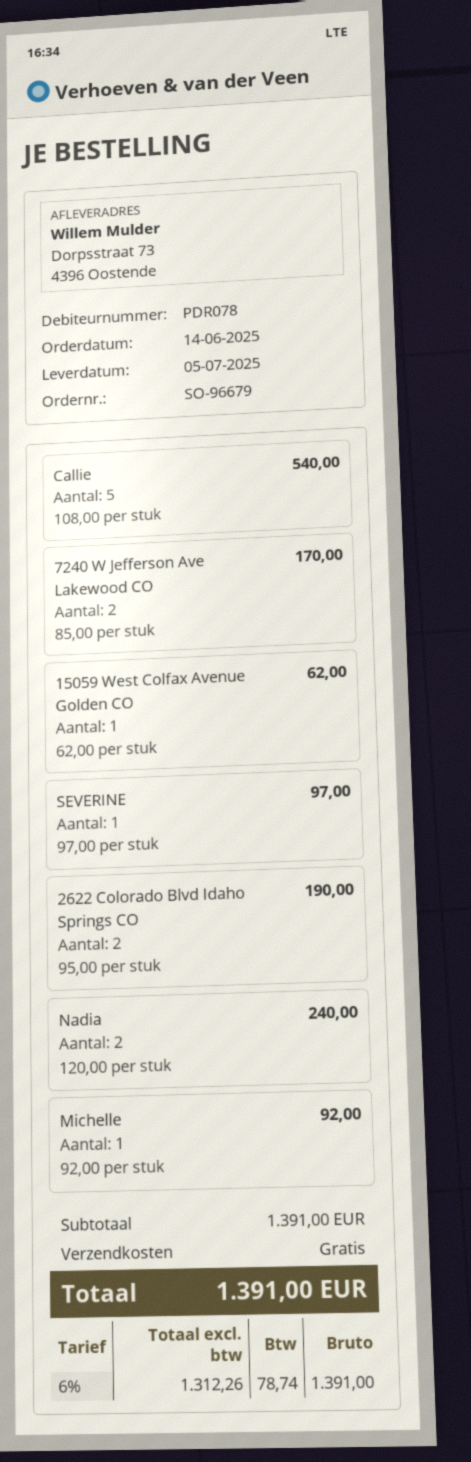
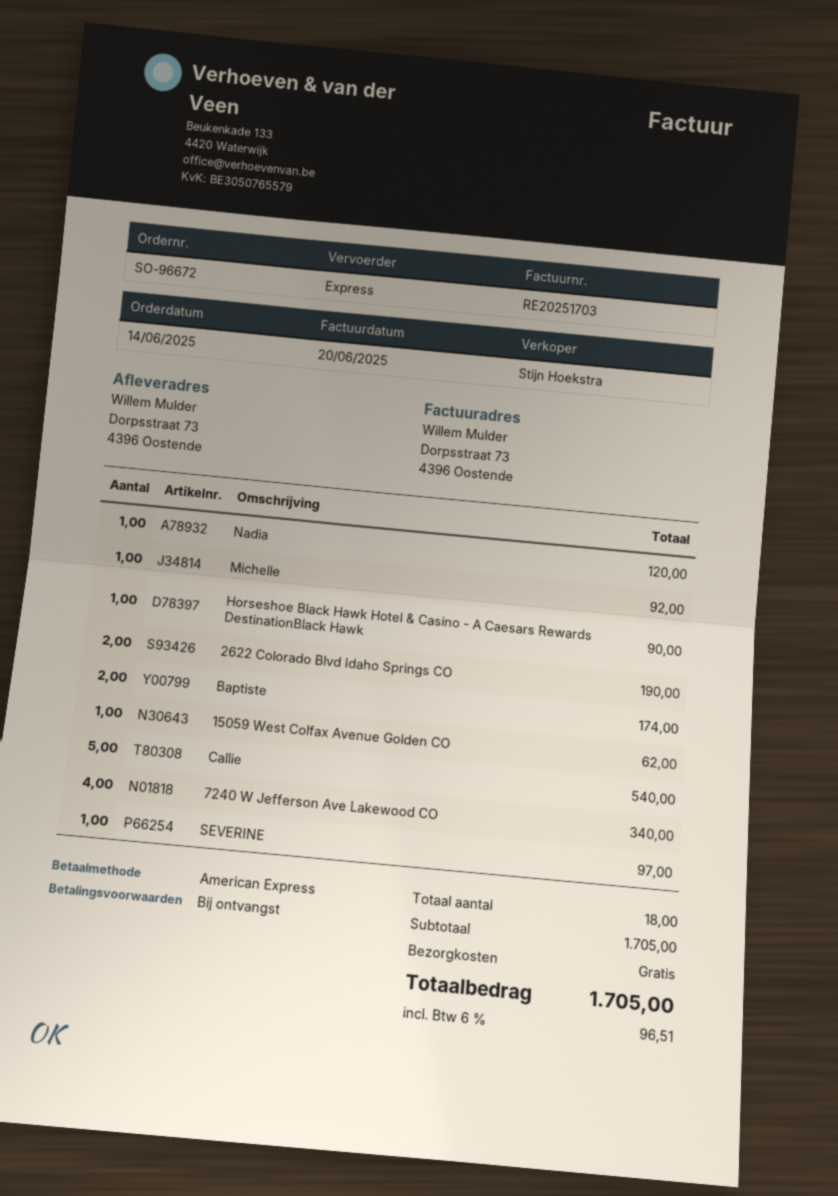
order number: SO-96679 -> SO-96672
7240 W Jefferson Ave Lakewood CO: 2 for 170.00 -> 4 for 340.00
Nadia: 2 for 240.00 -> 1 for 120.00
Horseshoe Black Hawk Hotel & Casino - A Caesars Rewards DestinationBlack Hawk: none -> 1 for 90.00
Baptiste: none -> 2 for 174.00
subtotal: 1391.00 -> 1705.00
tax: 6% = 78.74 -> 6% = 96.51
total: 1391.00 -> 1705.00

